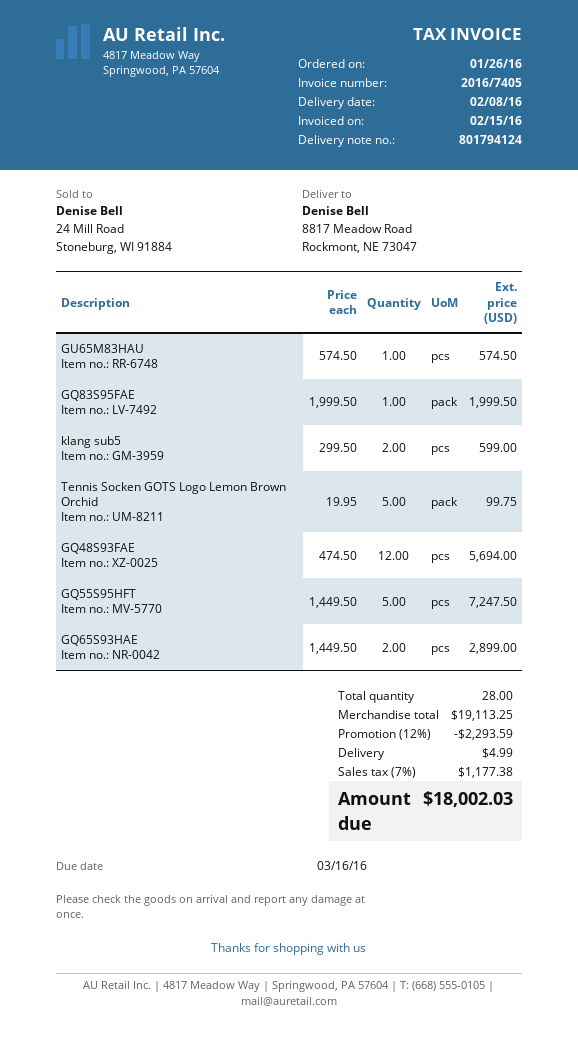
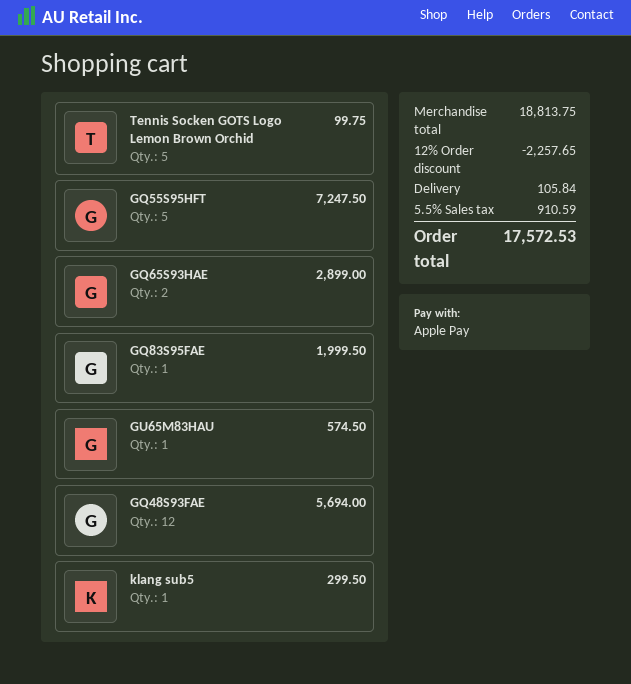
klang sub5: 2 for 599.00 -> 1 for 299.50
subtotal: 19113.25 -> 18813.75
discount: 12% = 2293.59 -> 12% = 2257.65
shipping: 4.99 -> 105.84
tax: 7% = 1177.38 -> 5.5% = 910.59
total: 18002.03 -> 17572.53

